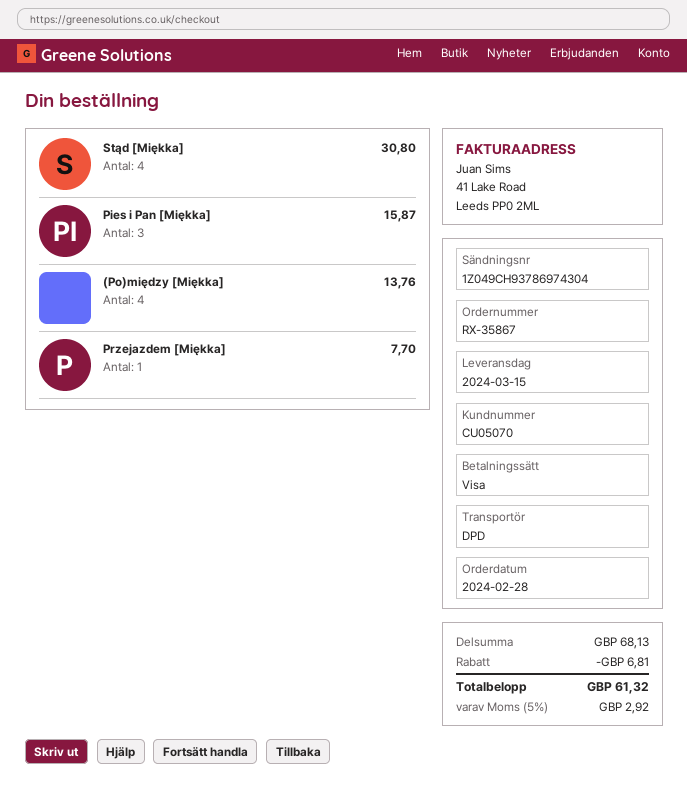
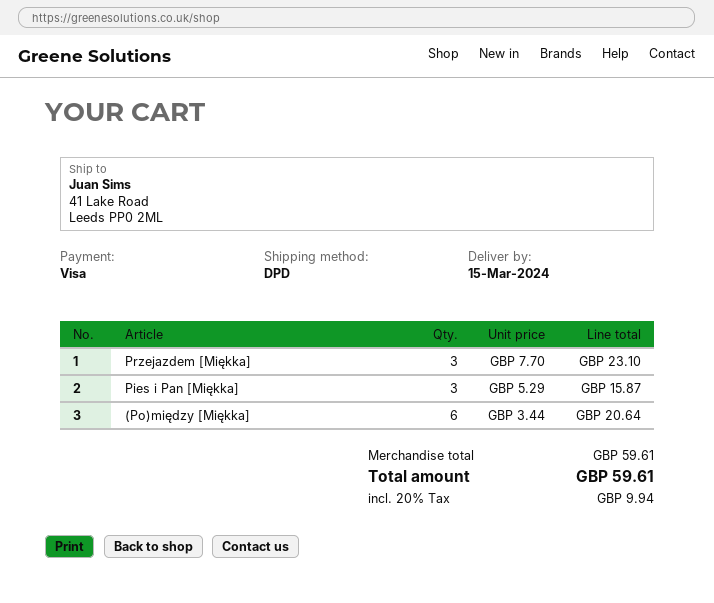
Stąd [Miękka]: 4 for 30.80 -> none
(Po)między [Miękka]: 4 for 13.76 -> 6 for 20.64
Przejazdem [Miękka]: 1 for 7.70 -> 3 for 23.10
subtotal: 68.13 -> 59.61
discount: 6.81 -> none
tax: 5% = 2.92 -> 20% = 9.94
total: 61.32 -> 59.61

